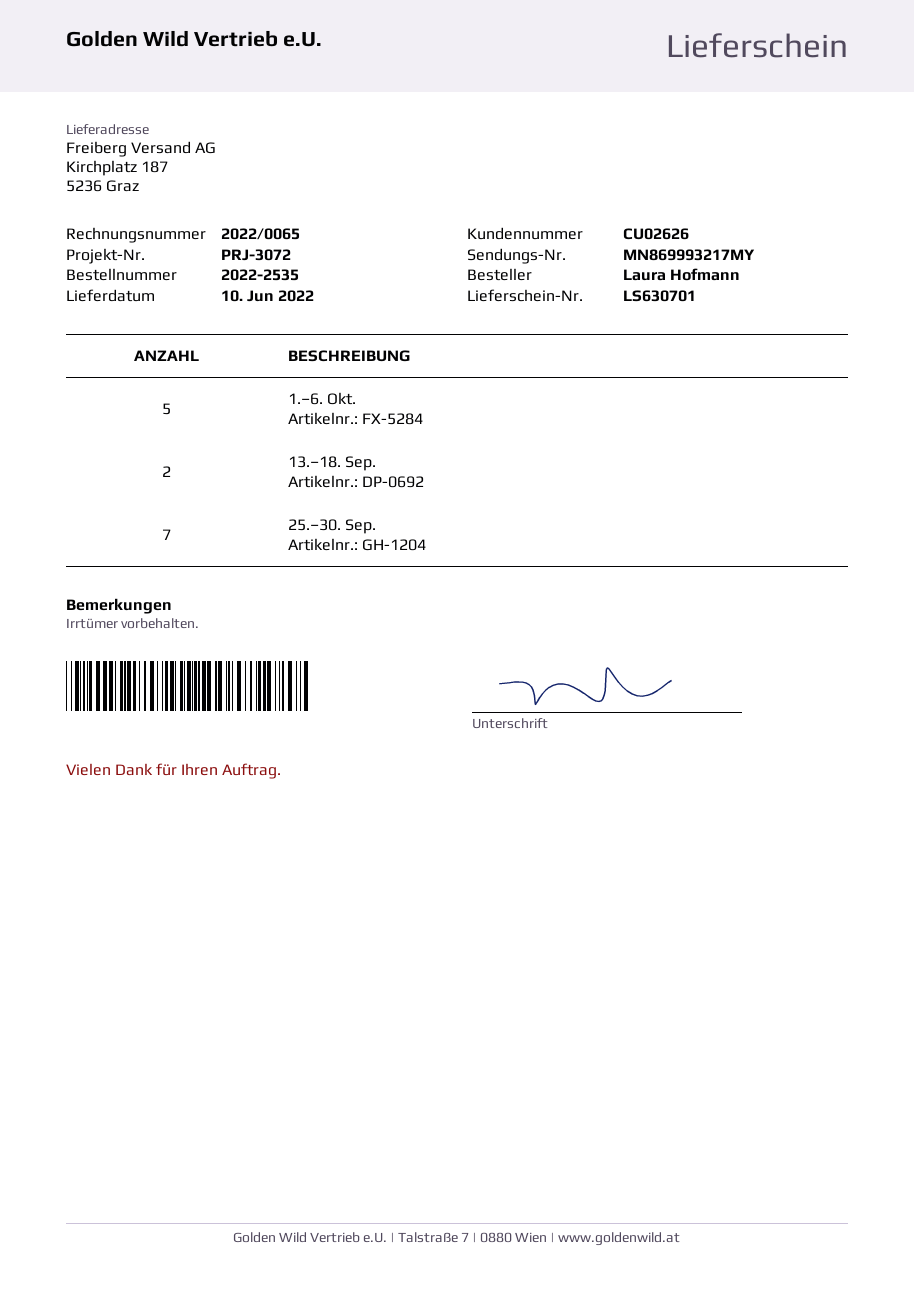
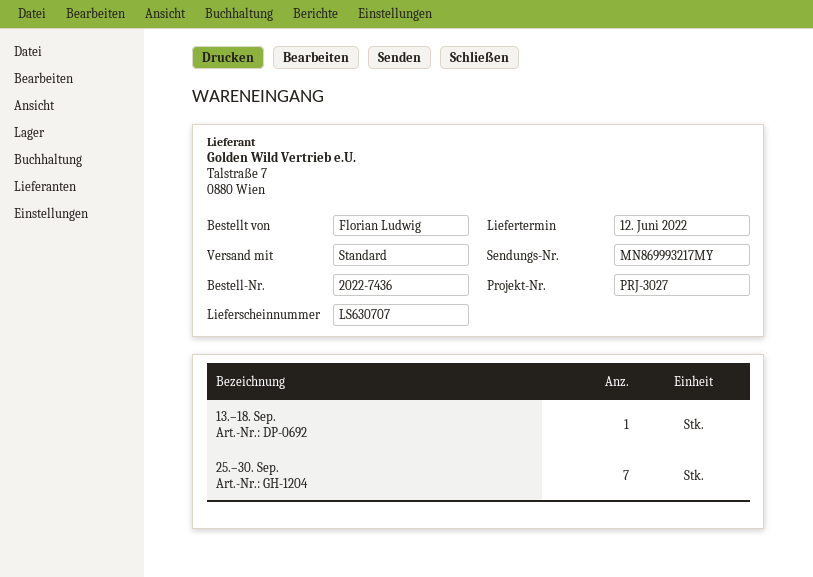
order number: 2022-2535 -> 2022-7436
delivery note number: LS630701 -> LS630707
delivery date: 2022-06-10 -> 2022-06-12
reference: PRJ-3072 -> PRJ-3027
ordered by: Laura Hofmann -> Florian Ludwig
1.–6. Okt.: 5 -> none
13.–18. Sep.: 2 -> 1

